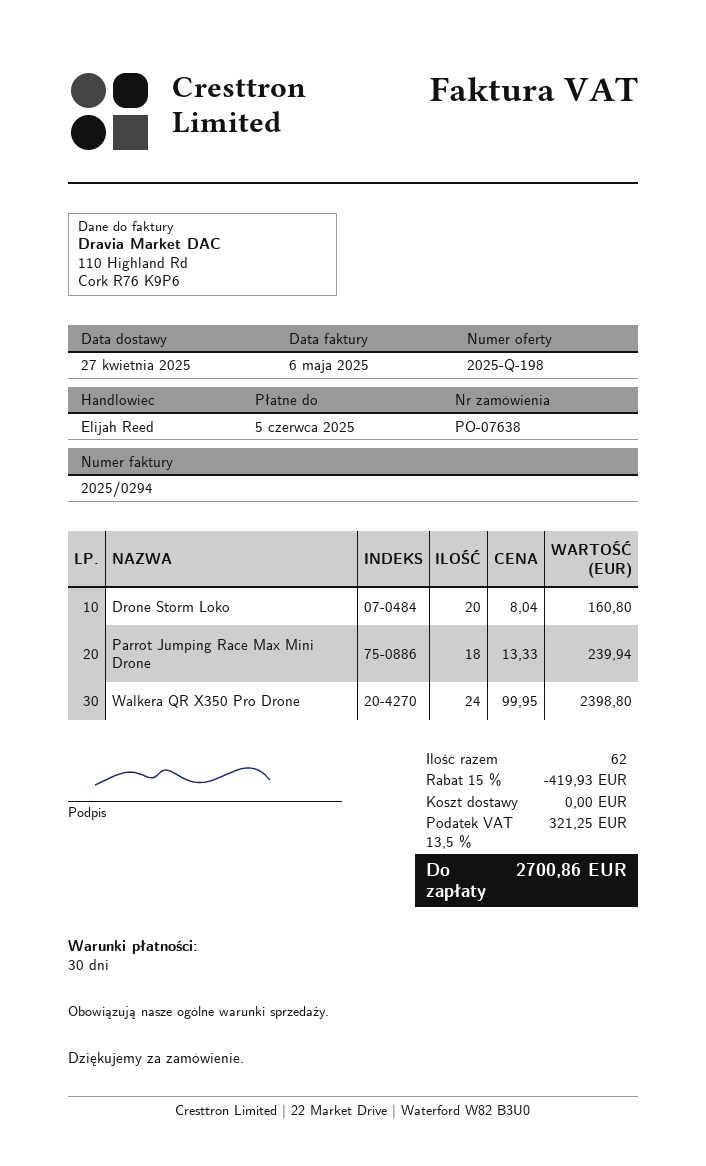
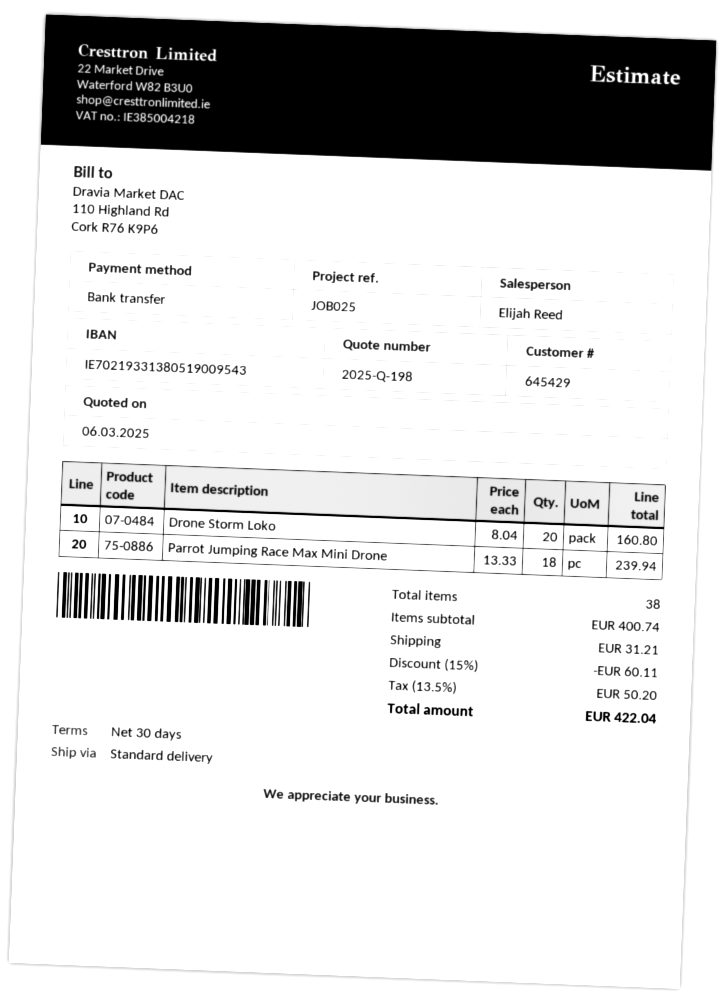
Walkera QR X350 Pro Drone: 24 x 99.95 = 2398.80 -> none
total quantity: 62 -> 38
discount: 15% = 419.93 -> 15% = 60.11
shipping: 0.00 -> 31.21
tax: 13.5% = 321.25 -> 13.5% = 50.20
total: 2700.86 -> 422.04

